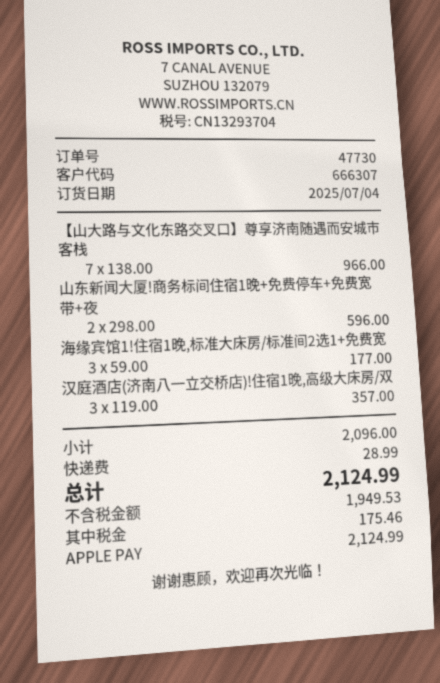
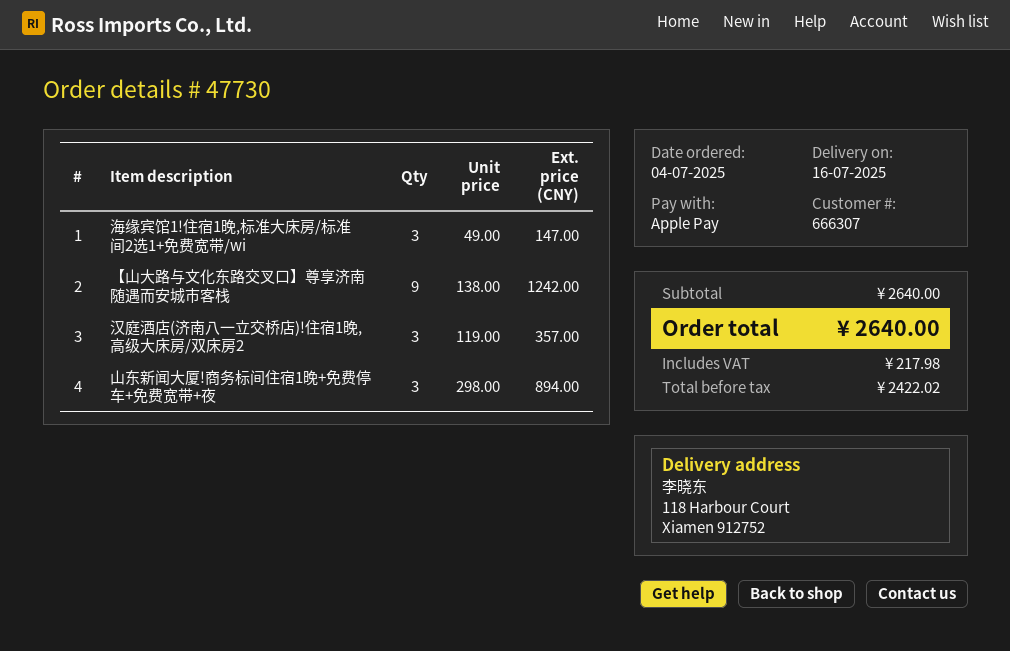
【山大路与文化东路交叉口】尊享济南随遇而安城市客栈: 7 x 138.00 = 966.00 -> 9 x 138.00 = 1242.00
山东新闻大厦!商务标间住宿1晚+免费停车+免费宽带+夜: 2 x 298.00 = 596.00 -> 3 x 298.00 = 894.00
海缘宾馆1!住宿1晚,标准大床房/标准间2选1+免费宽: 3 x 59.00 = 177.00 -> 3 x 49.00 = 147.00
subtotal: 2096.00 -> 2640.00
shipping: 28.99 -> none
net: 1949.53 -> 2422.02
tax: 175.46 -> 217.98
total: 2124.99 -> 2640.00

